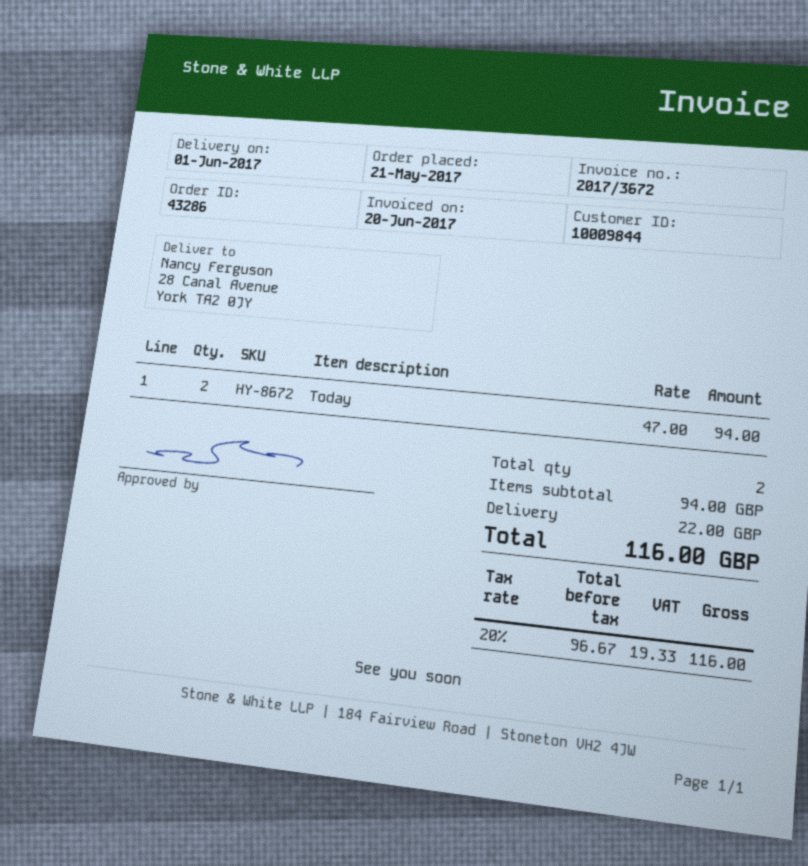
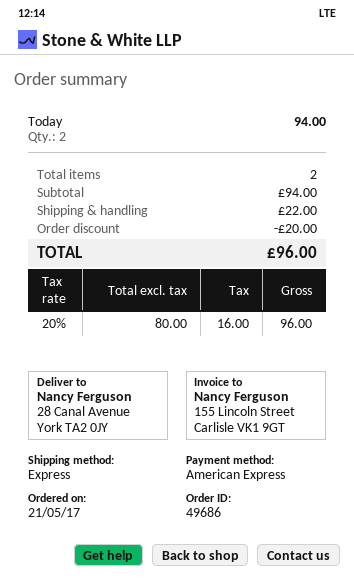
order number: 43286 -> 49686
discount: none -> 20.00
net: 96.67 -> 80.00
tax: 20% = 19.33 -> 20% = 16.00
total: 116.00 -> 96.00

